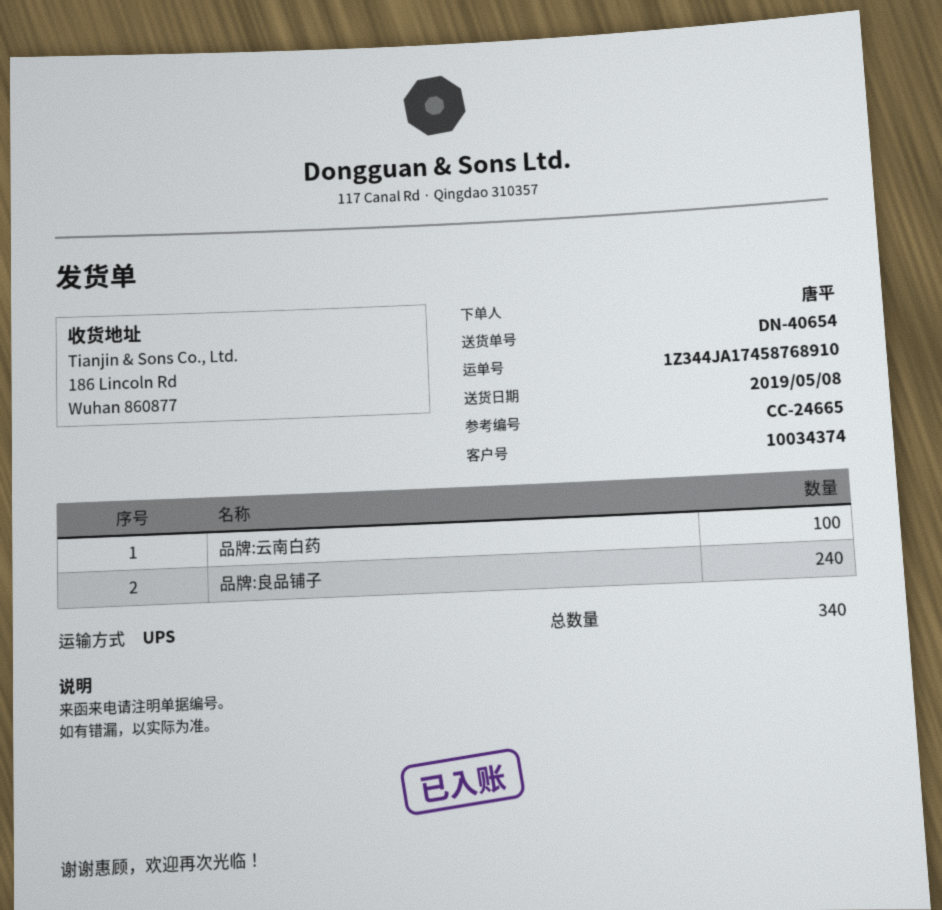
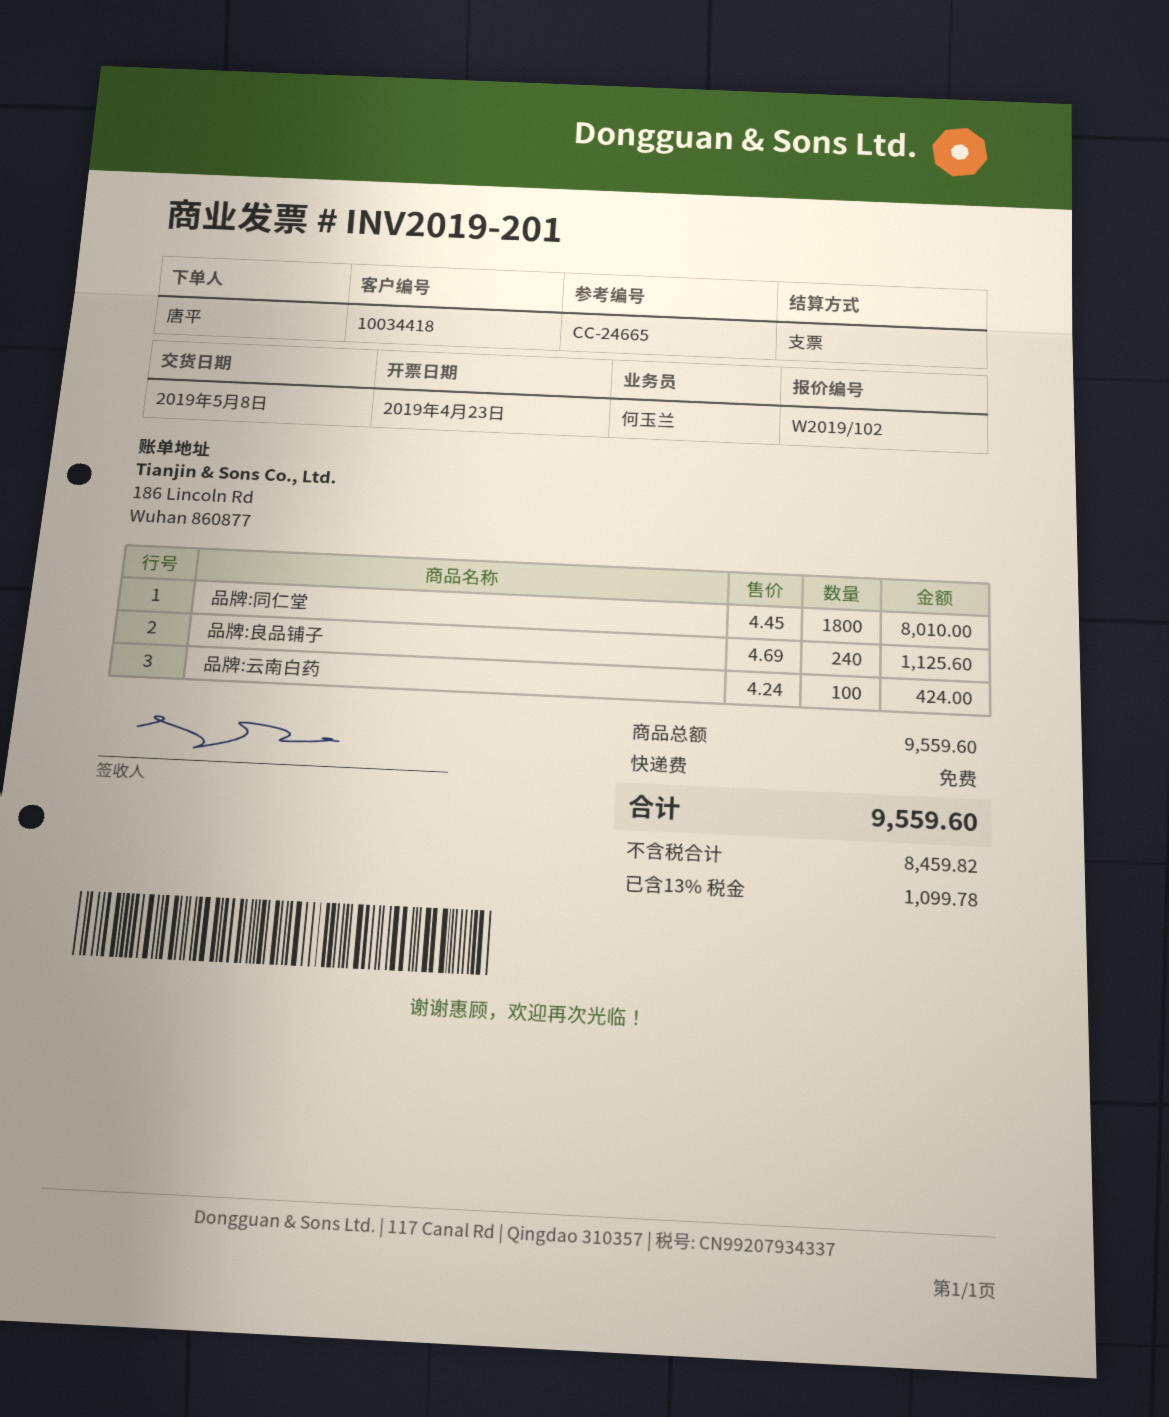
customer number: 10034374 -> 10034418
品牌:同仁堂: none -> 1800

